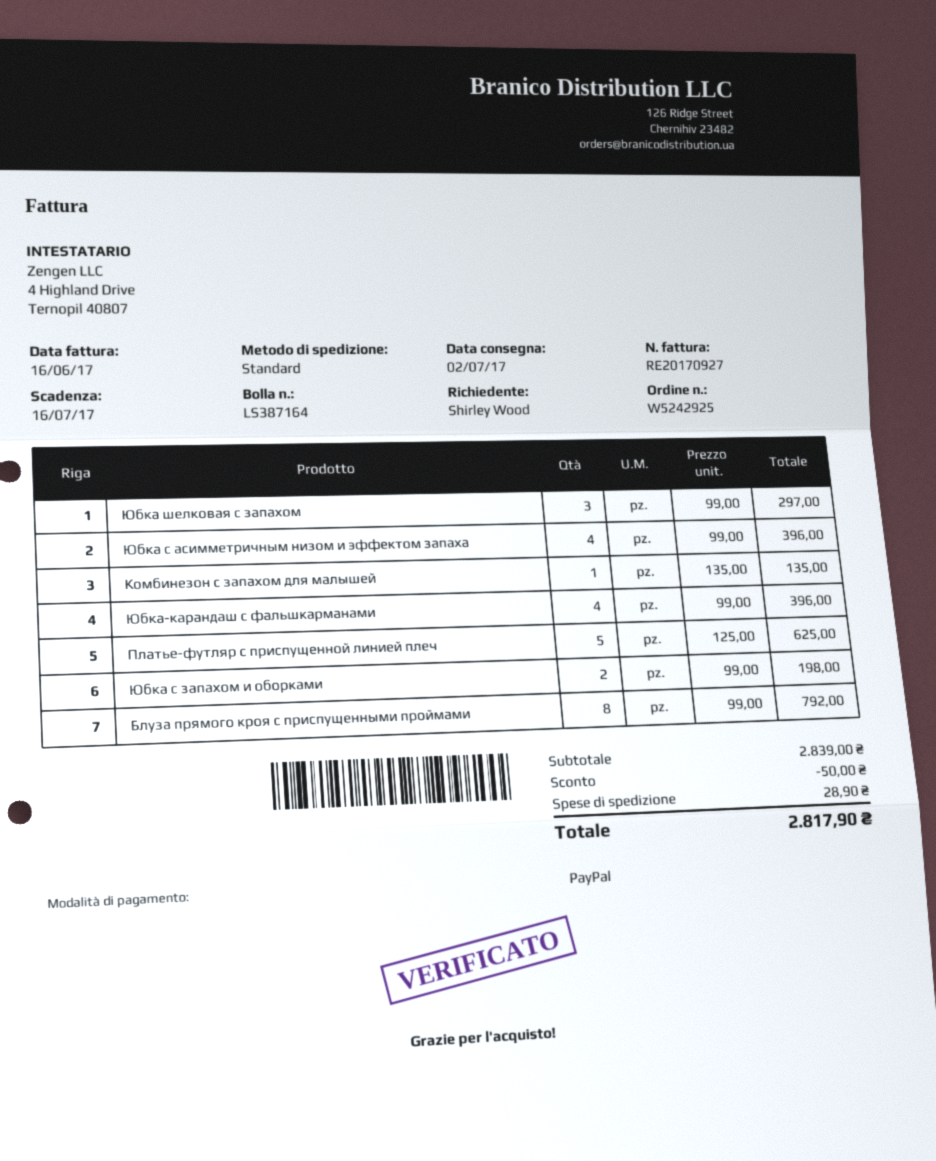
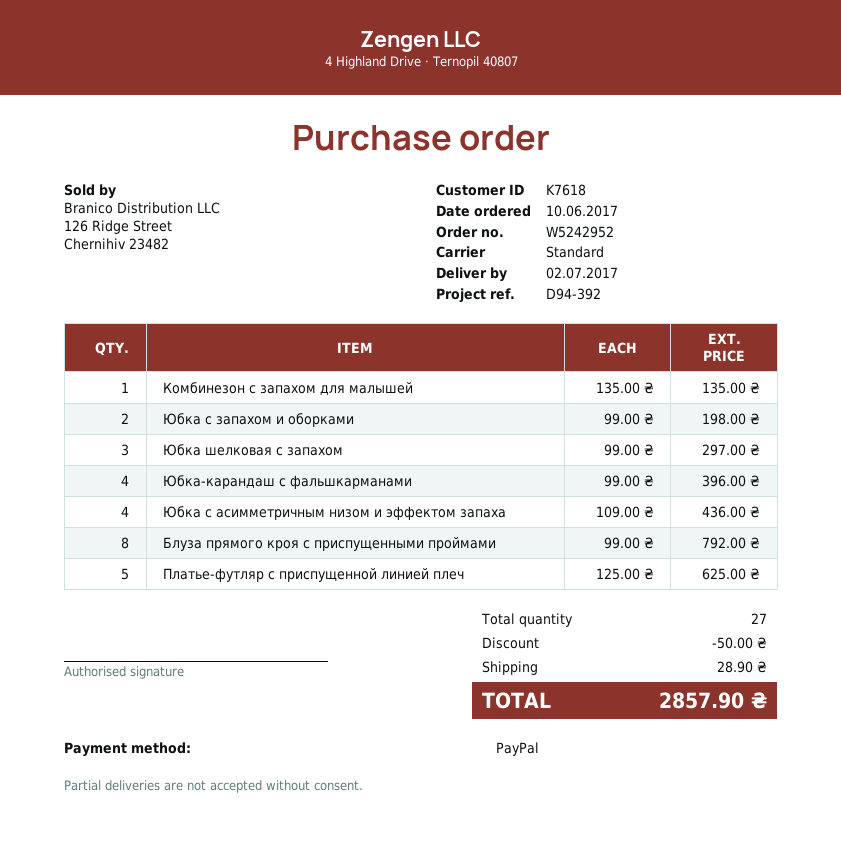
order number: W5242925 -> W5242952
Юбка с асимметричным низом и эффектом запаха: 4 x 99.00 = 396.00 -> 4 x 109.00 = 436.00
total: 2817.90 -> 2857.90

